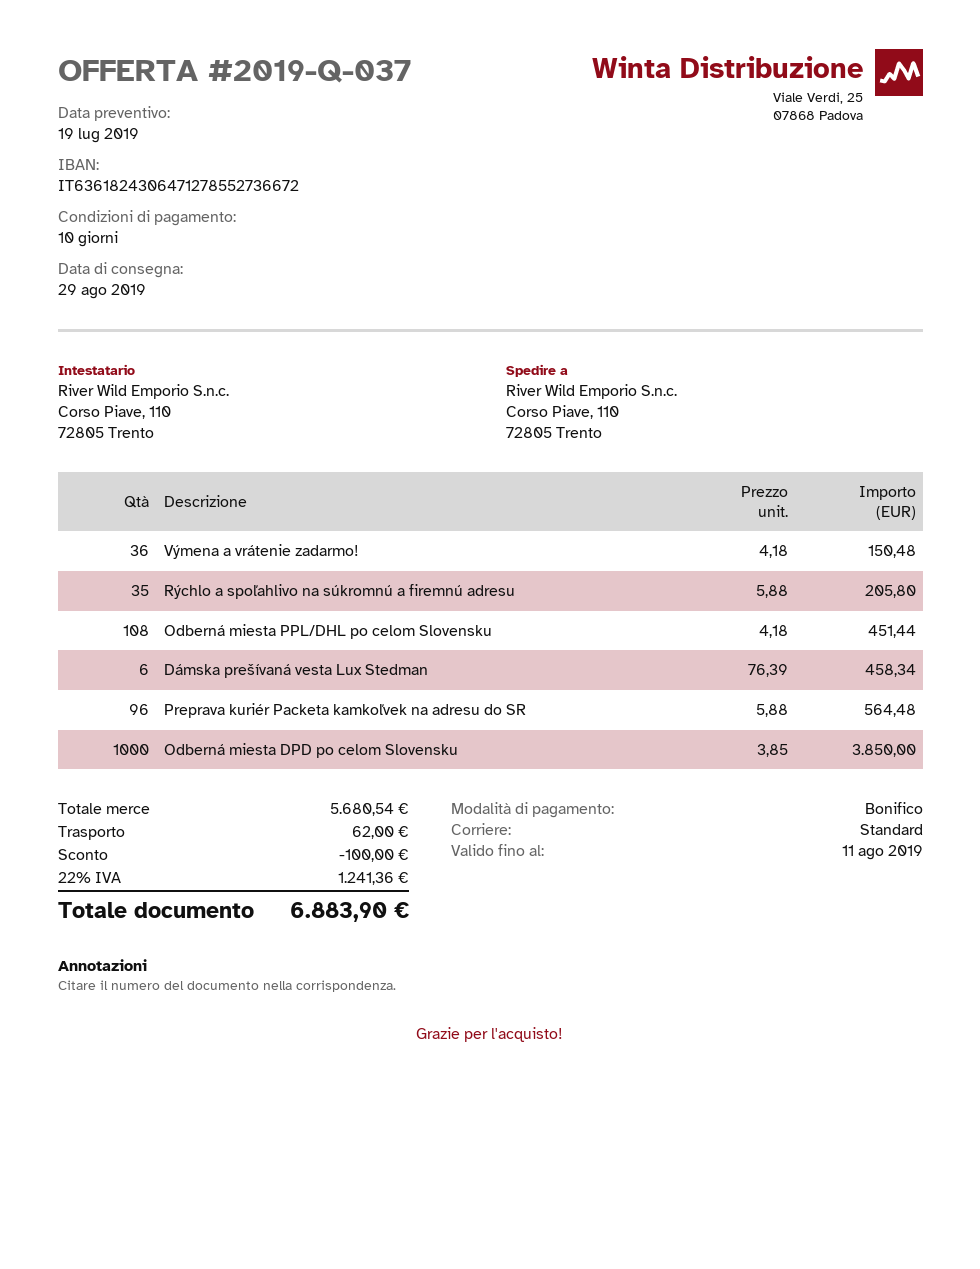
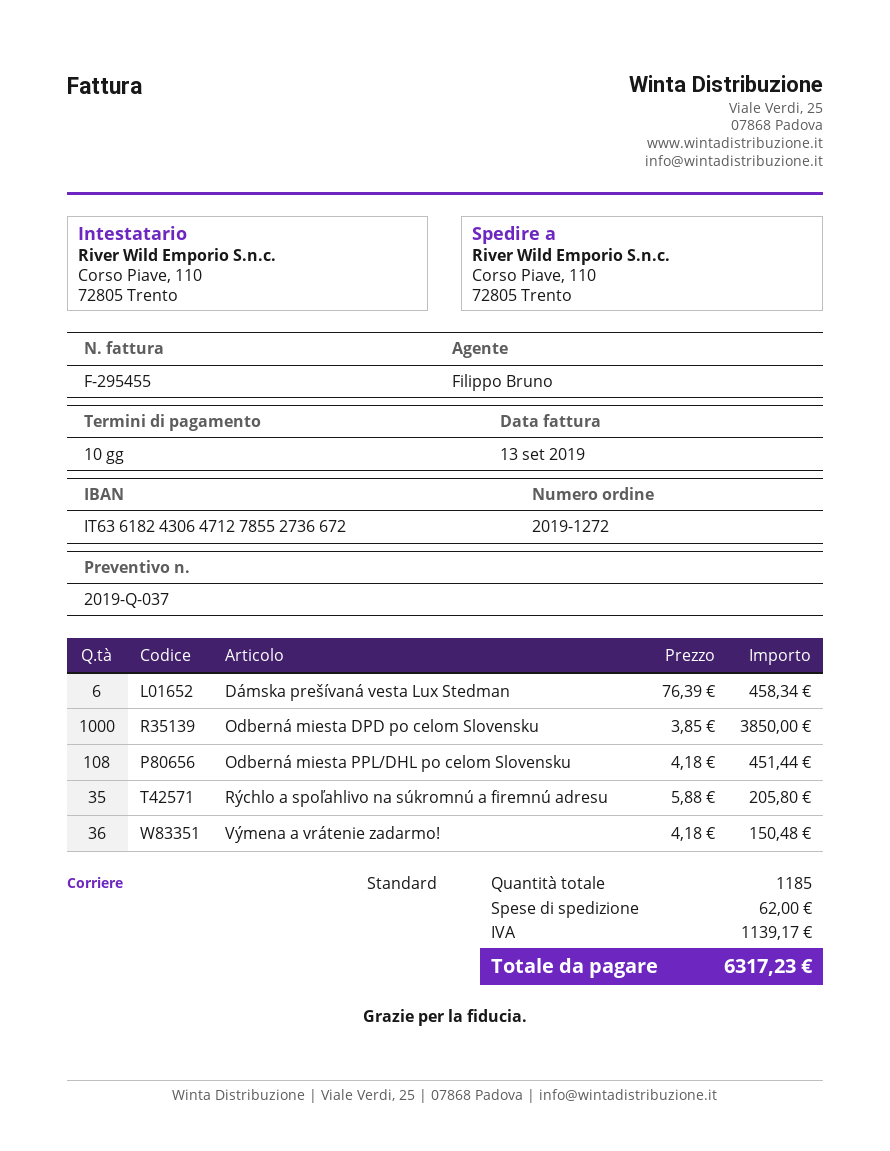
Preprava kuriér Packeta kamkoľvek na adresu do SR: 96 x 5.88 = 564.48 -> none
discount: 100.00 -> none
tax: 1241.36 -> 1139.17
total: 6883.90 -> 6317.23

